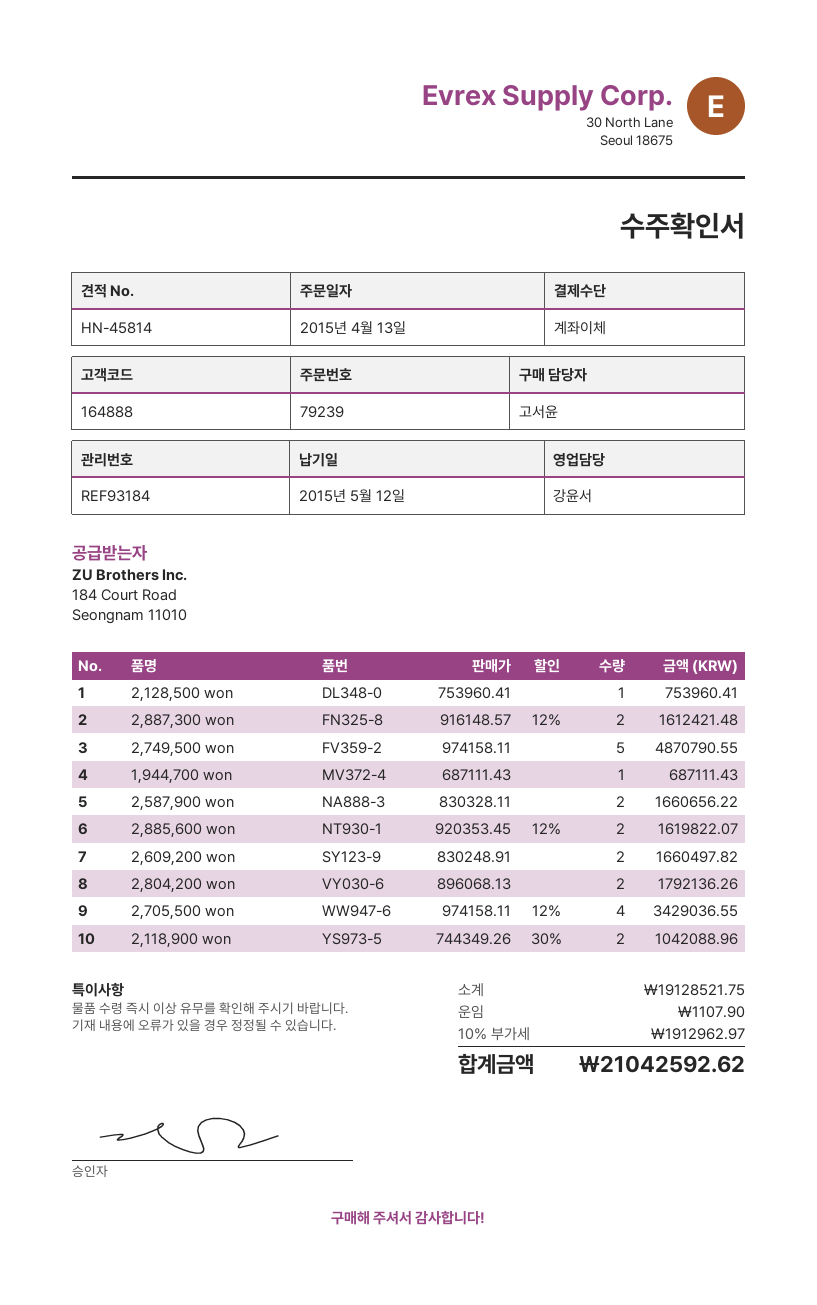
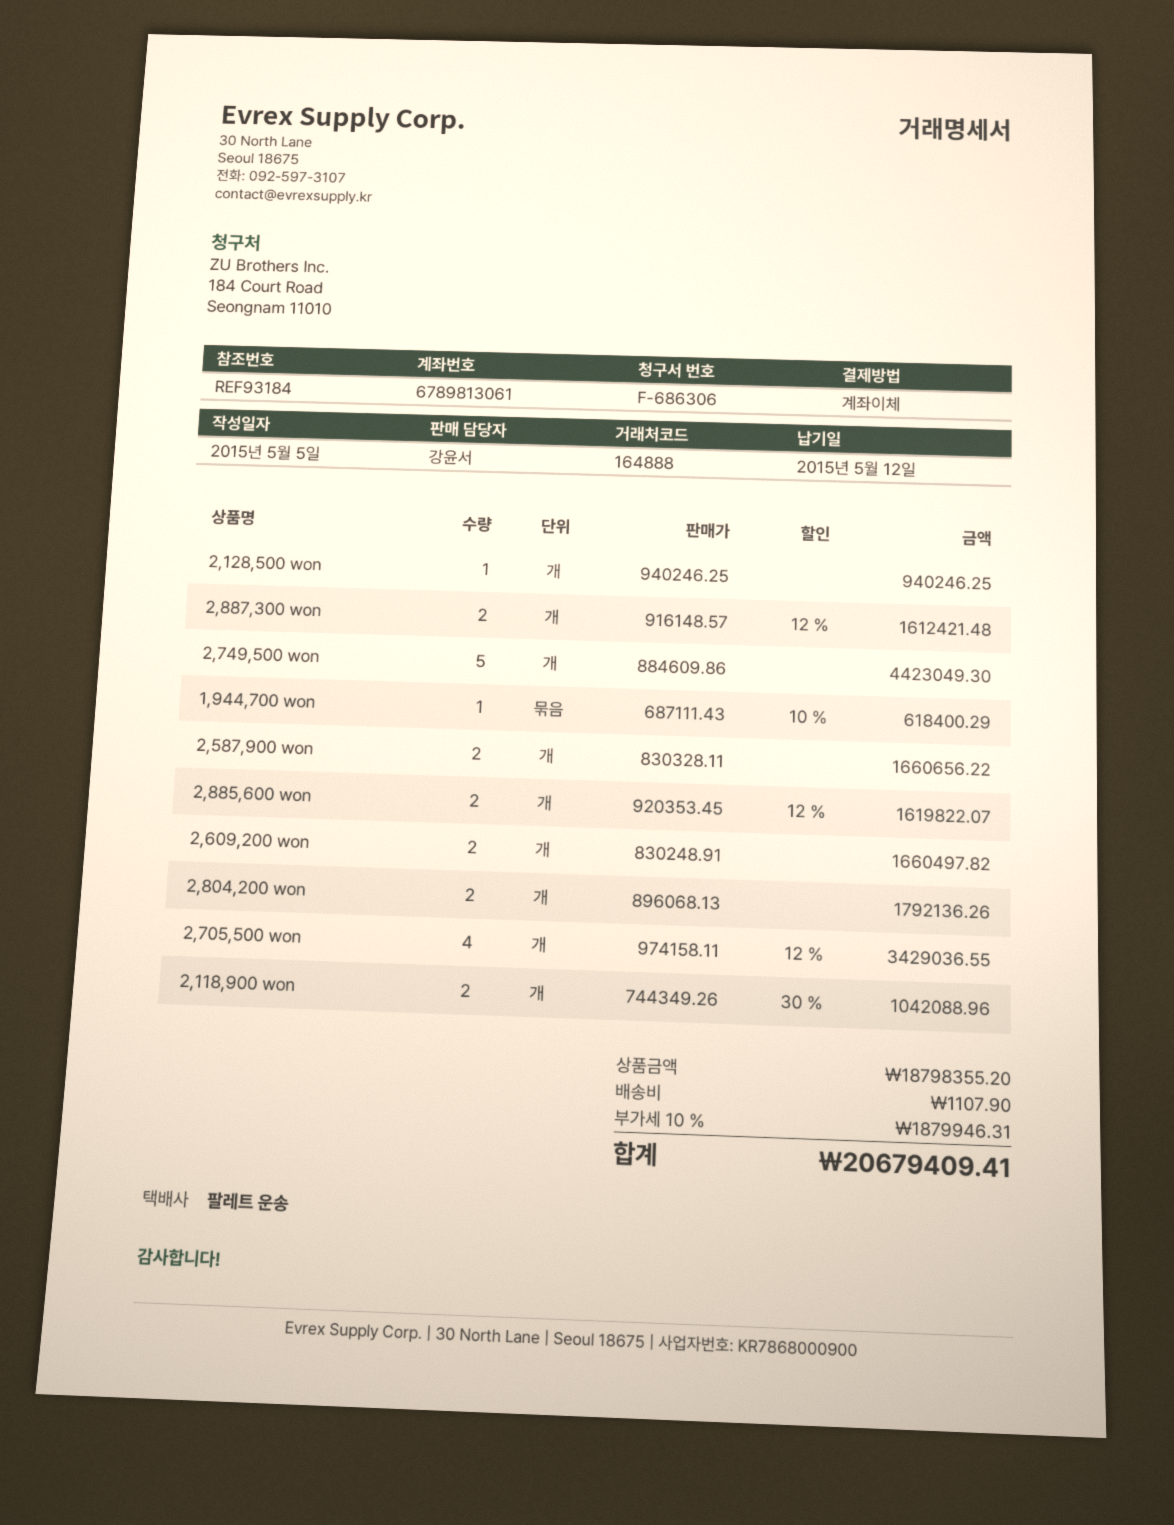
2,128,500 won: 1 x 753960.41 = 753960.41 -> 1 x 940246.25 = 940246.25
2,749,500 won: 5 x 974158.11 = 4870790.55 -> 5 x 884609.86 = 4423049.30
1,944,700 won: 1 x 687111.43 = 687111.43 -> 1 x 687111.43 - 10% = 618400.29
subtotal: 19128521.75 -> 18798355.20
tax: 10% = 1912962.97 -> 10% = 1879946.31
total: 21042592.62 -> 20679409.41

